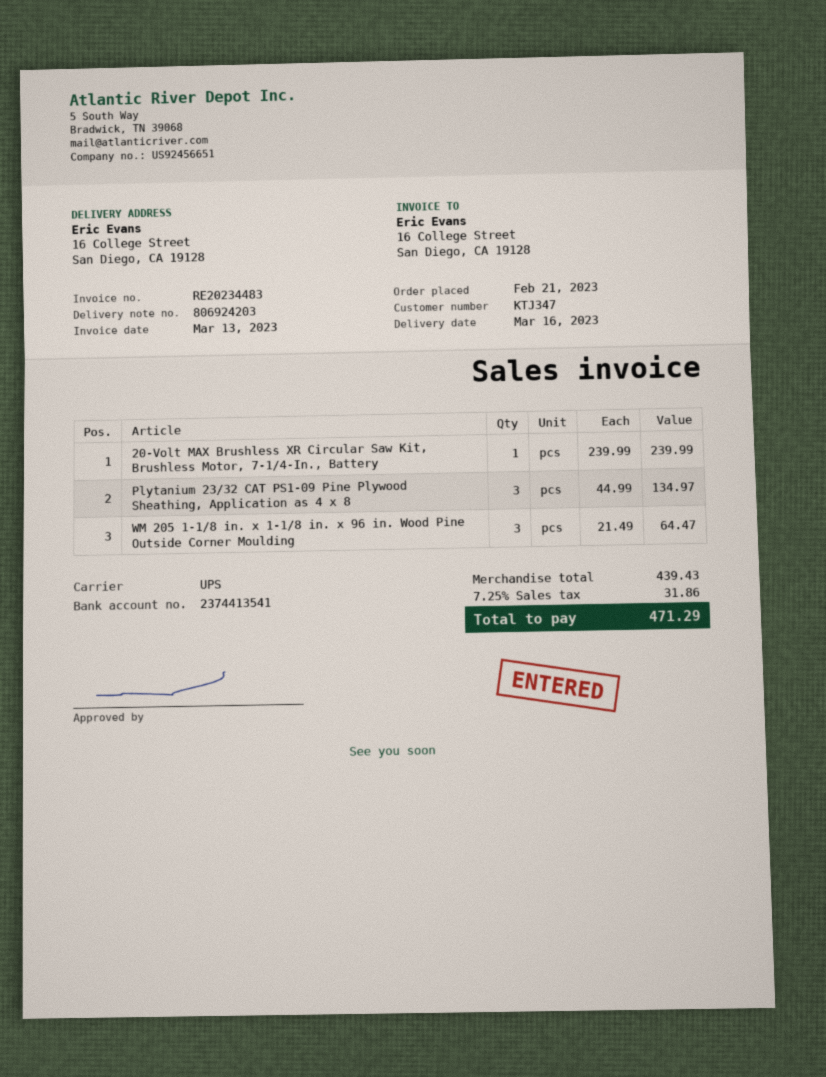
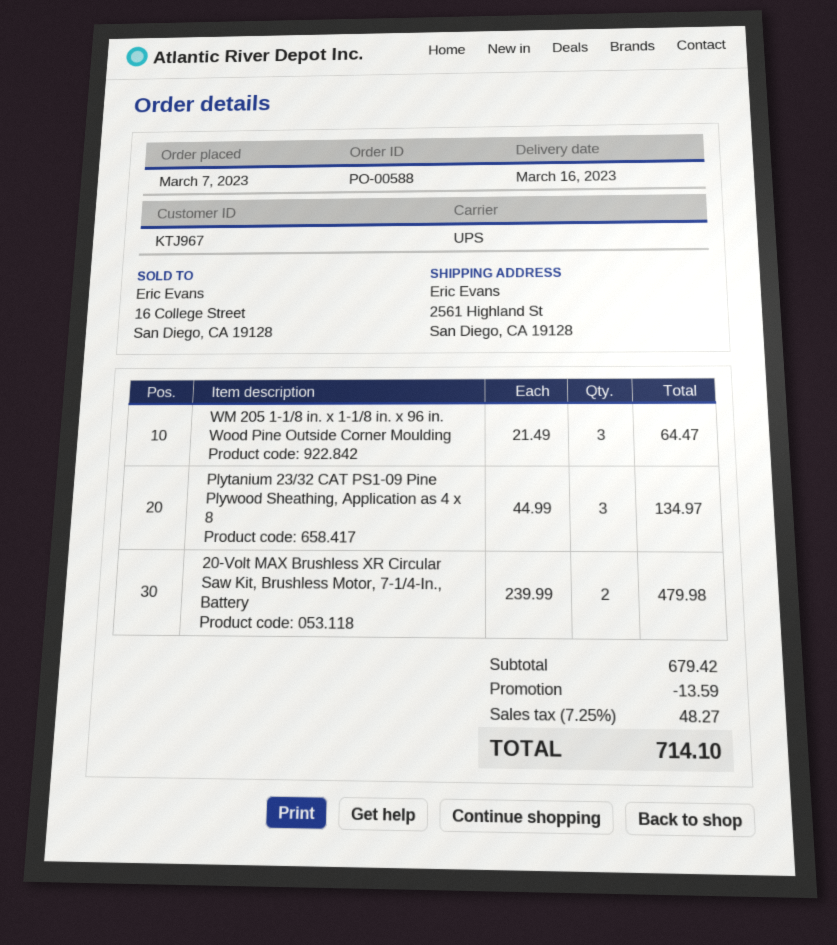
order date: 2023-02-21 -> 2023-03-07
customer number: KTJ347 -> KTJ967
ship to: 16 College Street, San Diego, CA 19128 -> 2561 Highland St, San Diego, CA 19128
20-Volt MAX Brushless XR Circular Saw Kit, Brushless Motor, 7-1/4-In., Battery: 1 x 239.99 = 239.99 -> 2 x 239.99 = 479.98
subtotal: 439.43 -> 679.42
discount: none -> 13.59
tax: 7.25% = 31.86 -> 7.25% = 48.27
total: 471.29 -> 714.10

